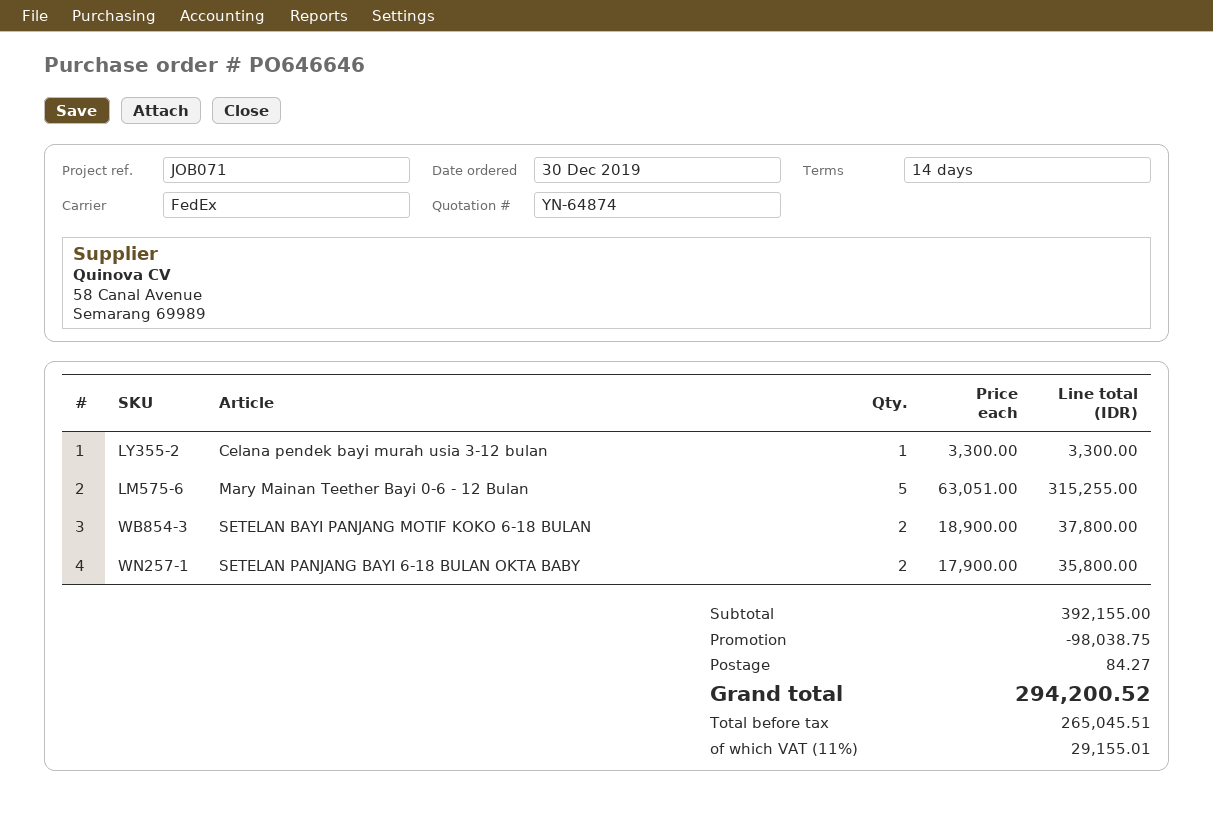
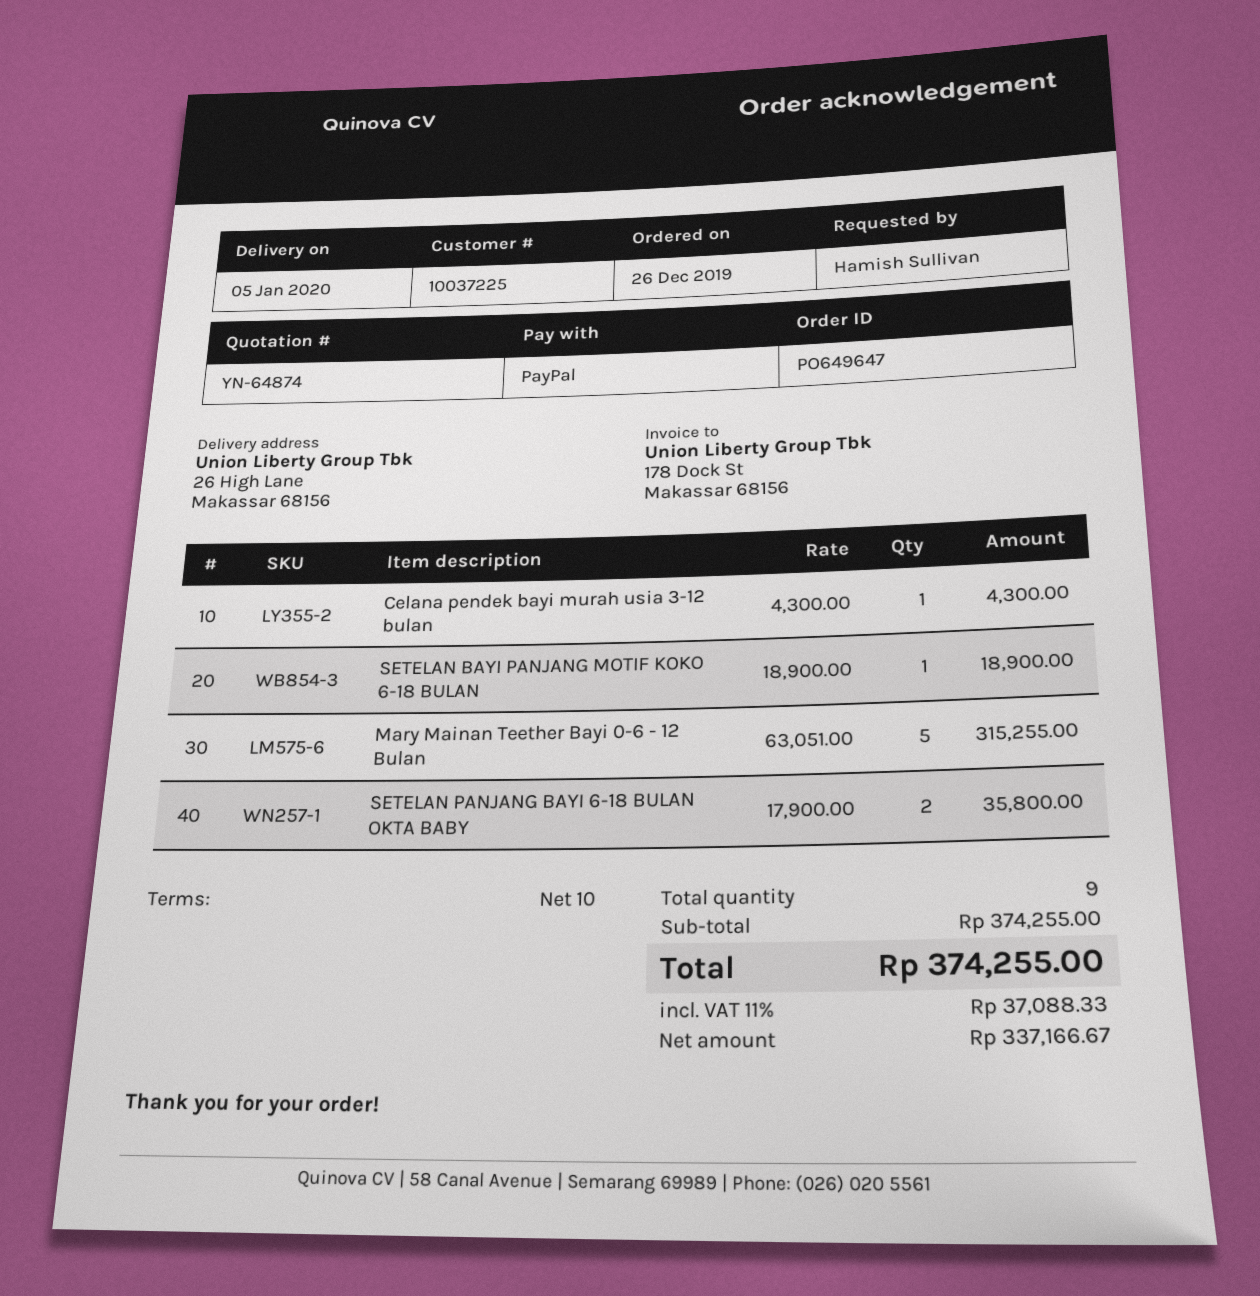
order number: PO646646 -> PO649647
order date: 2019-12-30 -> 2019-12-26
payment terms: 14 days -> 10 days
Celana pendek bayi murah usia 3-12 bulan: 1 x 3300.00 = 3300.00 -> 1 x 4300.00 = 4300.00
SETELAN BAYI PANJANG MOTIF KOKO 6-18 BULAN: 2 x 18900.00 = 37800.00 -> 1 x 18900.00 = 18900.00
subtotal: 392155.00 -> 374255.00
discount: 98038.75 -> none
shipping: 84.27 -> none
net: 265045.51 -> 337166.67
tax: 11% = 29155.01 -> 11% = 37088.33
total: 294200.52 -> 374255.00

